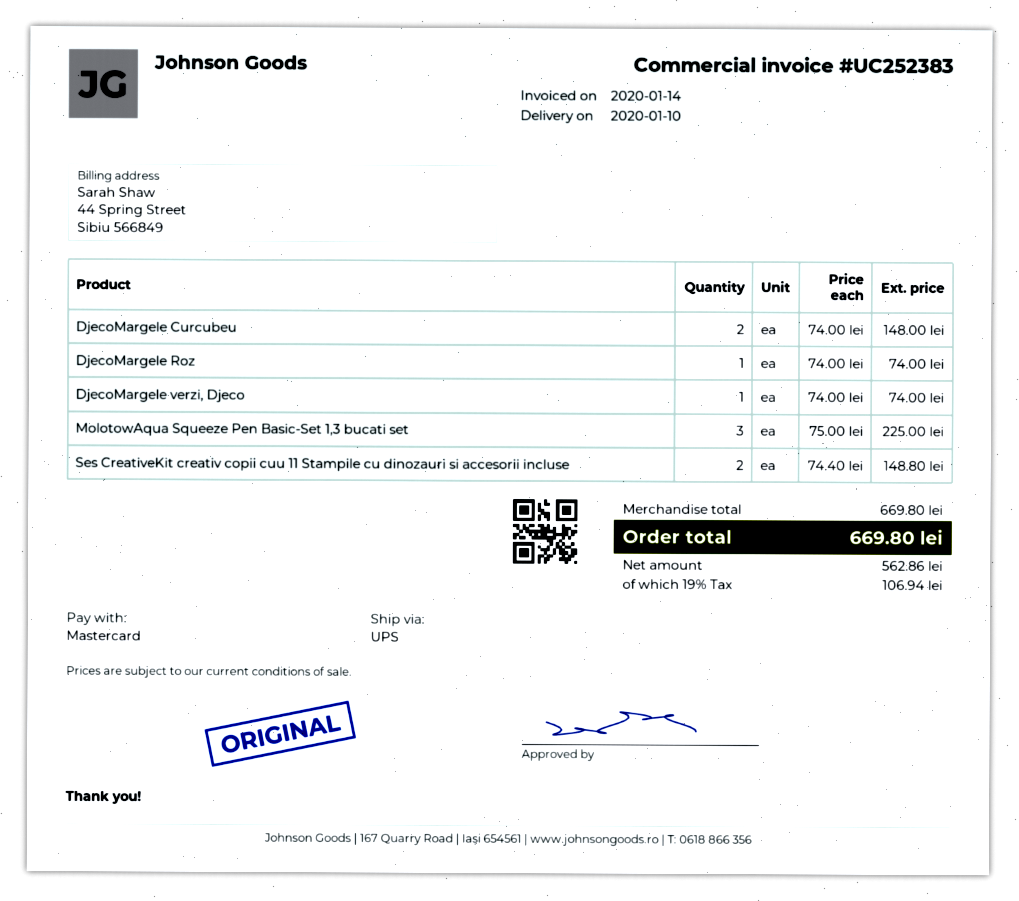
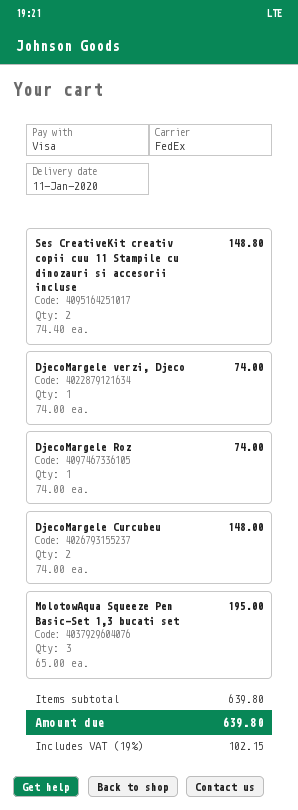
delivery date: 2020-01-10 -> 2020-01-11
payment method: Mastercard -> Visa
shipping method: UPS -> FedEx
MolotowAqua Squeeze Pen Basic-Set 1,3 bucati set: 3 x 75.00 = 225.00 -> 3 x 65.00 = 195.00
subtotal: 669.80 -> 639.80
tax: 19% = 106.94 -> 19% = 102.15
total: 669.80 -> 639.80

